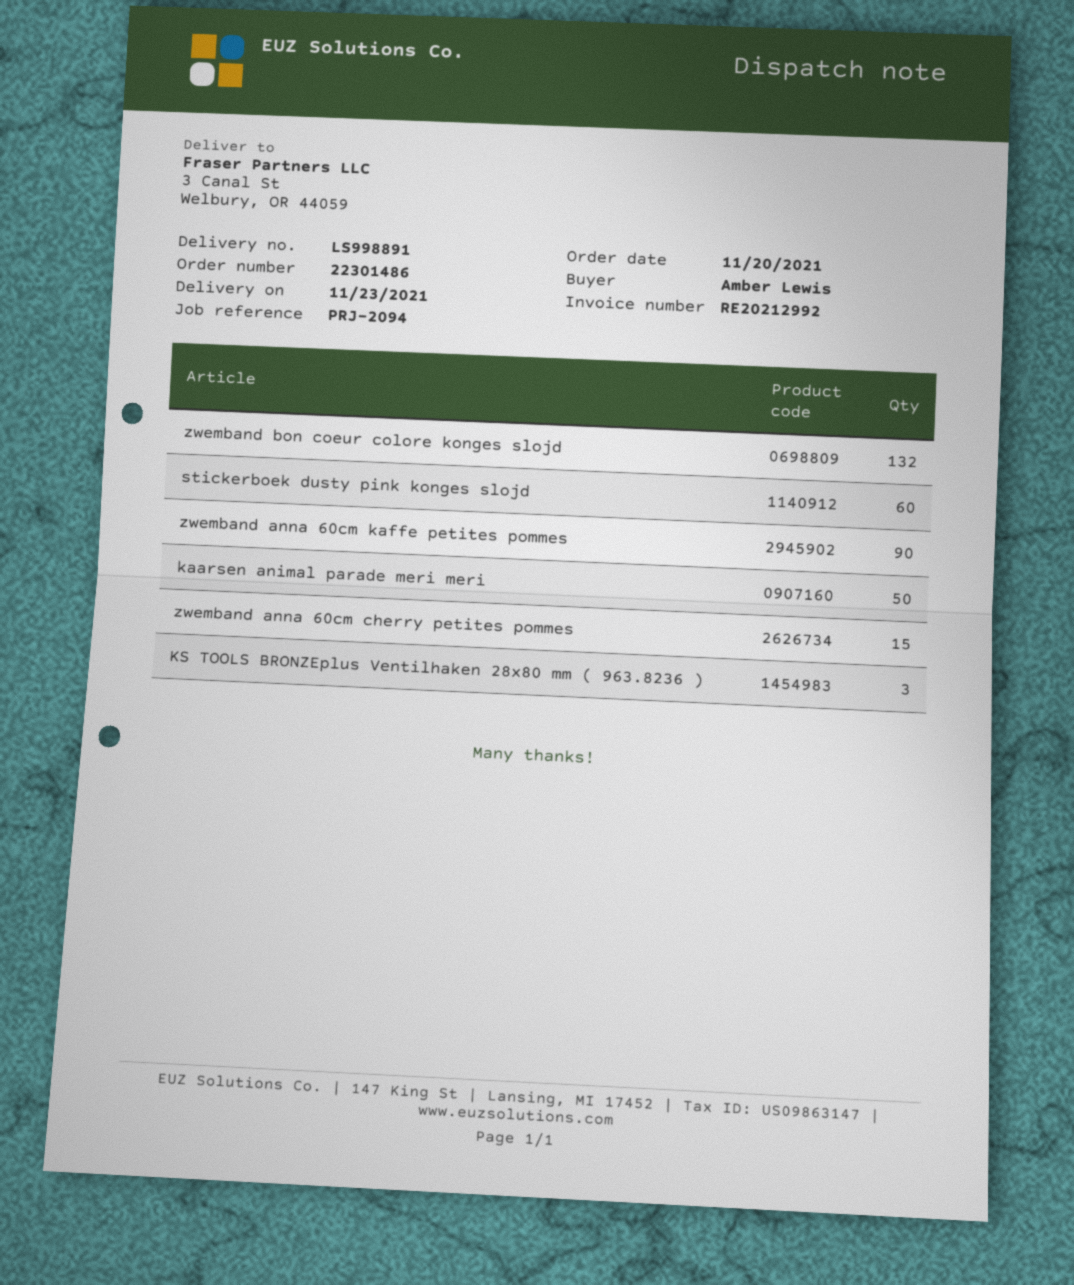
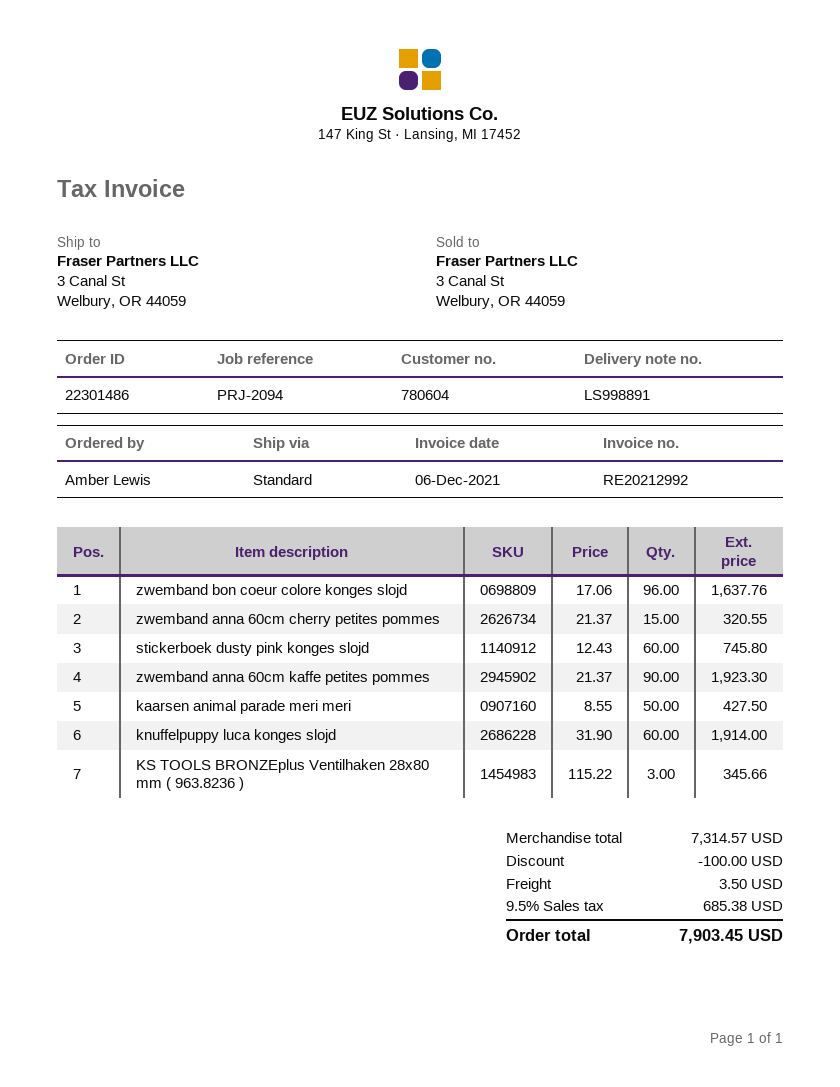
zwemband bon coeur colore konges slojd: 132 -> 96
knuffelpuppy luca konges slojd: none -> 60

